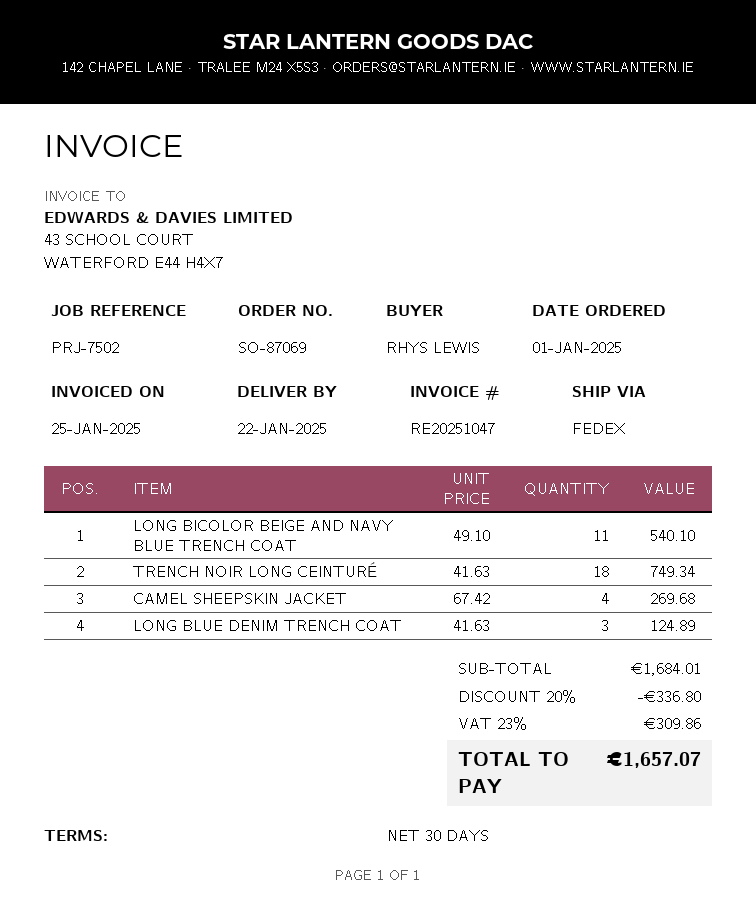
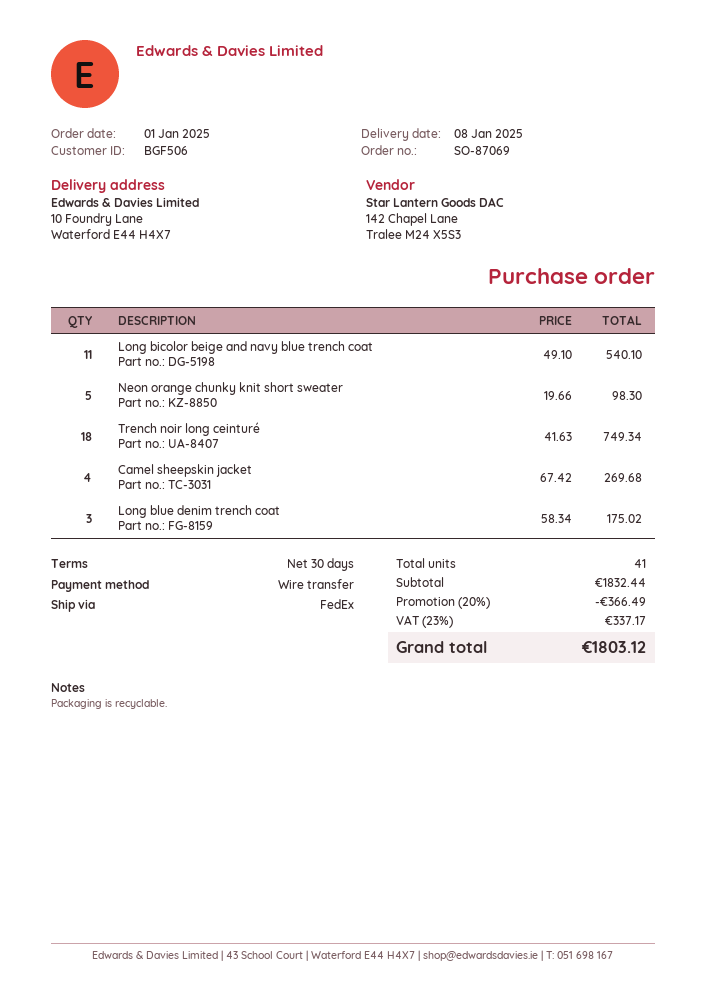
delivery date: 2025-01-22 -> 2025-01-08
LONG BLUE DENIM TRENCH COAT: 3 x 41.63 = 124.89 -> 3 x 58.34 = 175.02
Neon orange chunky knit short sweater: none -> 5 x 19.66 = 98.30
subtotal: 1684.01 -> 1832.44
discount: 20% = 336.80 -> 20% = 366.49
tax: 23% = 309.86 -> 23% = 337.17
total: 1657.07 -> 1803.12

